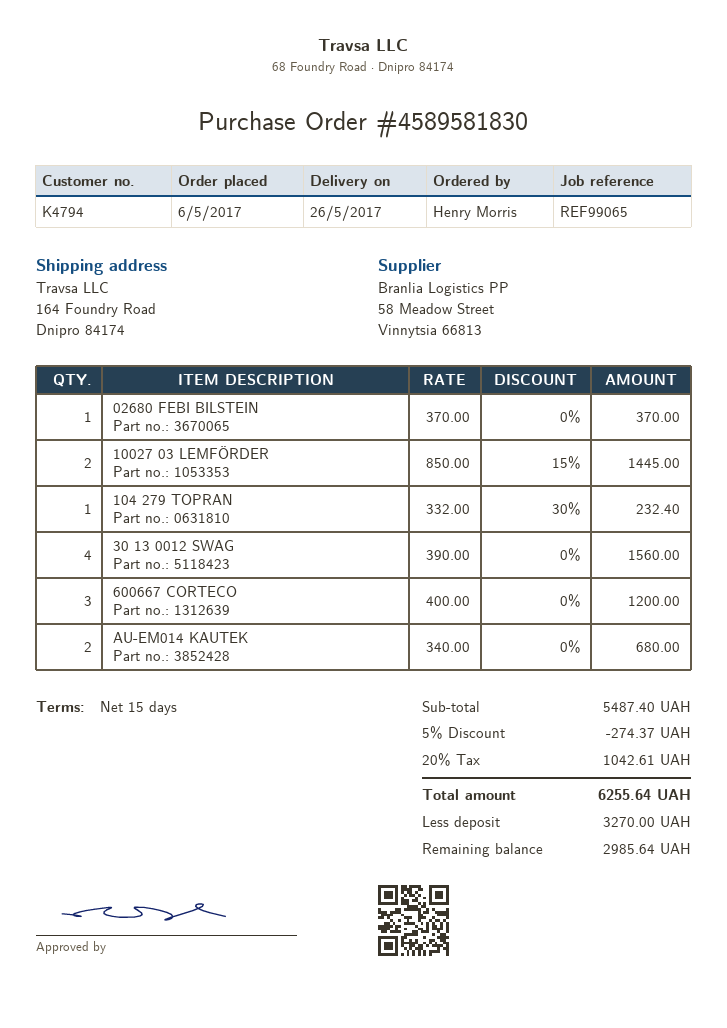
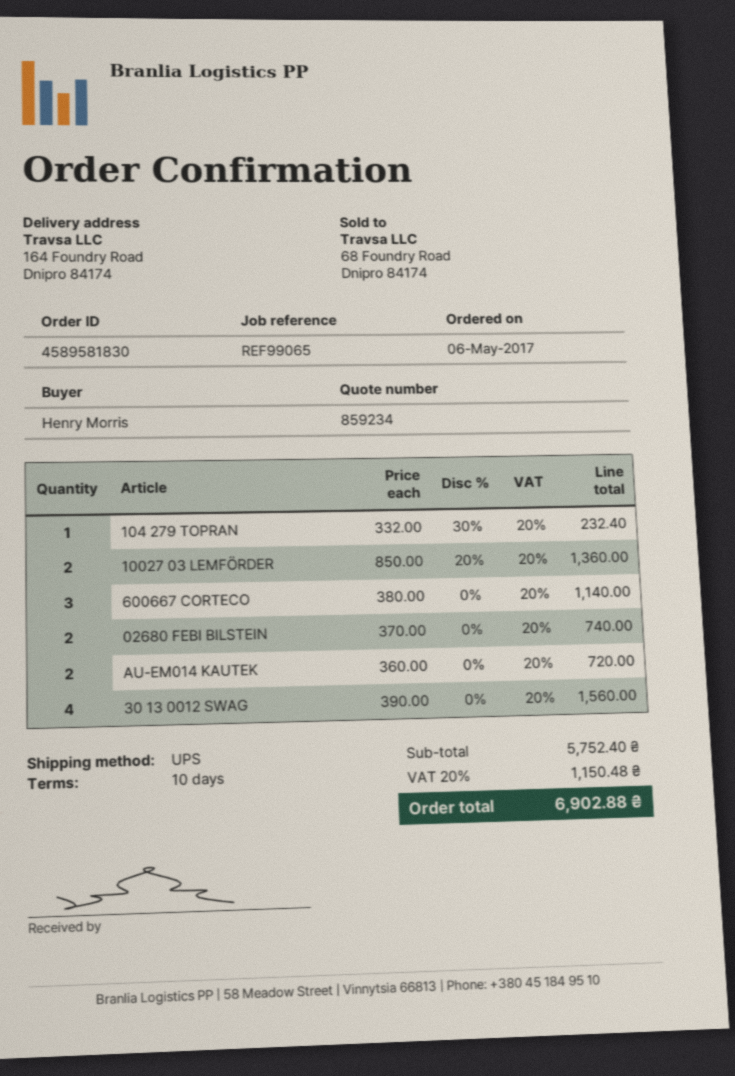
payment terms: 15 days -> 10 days
02680 FEBI BILSTEIN: 1 x 370.00 = 370.00 -> 2 x 370.00 = 740.00
10027 03 LEMFÖRDER: 2 x 850.00 - 15% = 1445.00 -> 2 x 850.00 - 20% = 1360.00
600667 CORTECO: 3 x 400.00 = 1200.00 -> 3 x 380.00 = 1140.00
AU-EM014 KAUTEK: 2 x 340.00 = 680.00 -> 2 x 360.00 = 720.00
subtotal: 5487.40 -> 5752.40
discount: 5% = 274.37 -> none
tax: 20% = 1042.61 -> 20% = 1150.48
total: 6255.64 -> 6902.88

